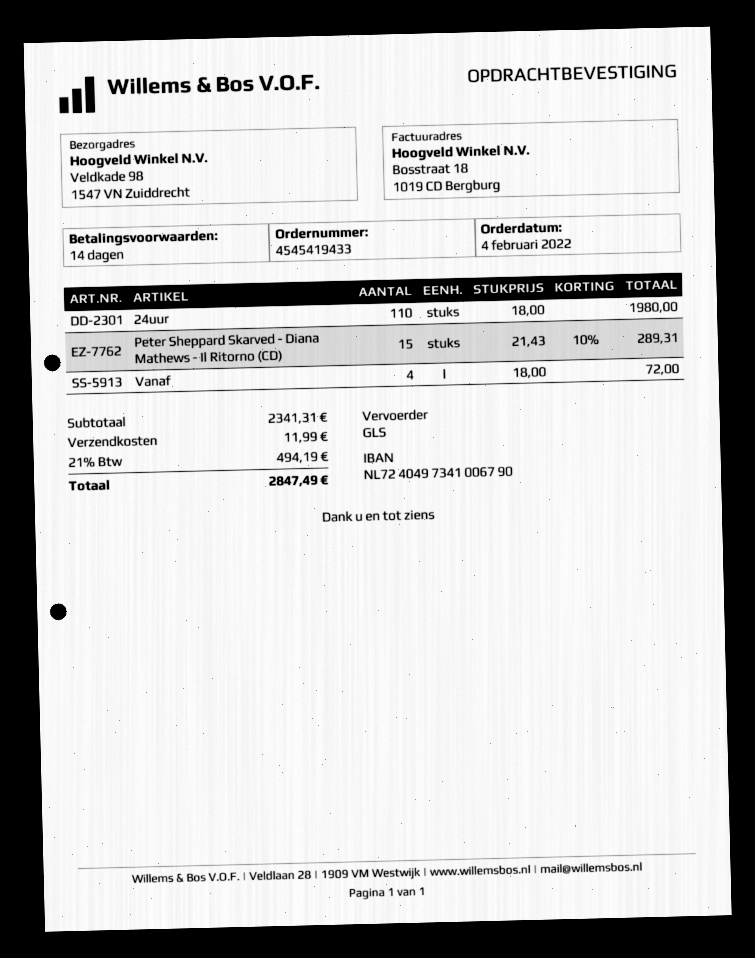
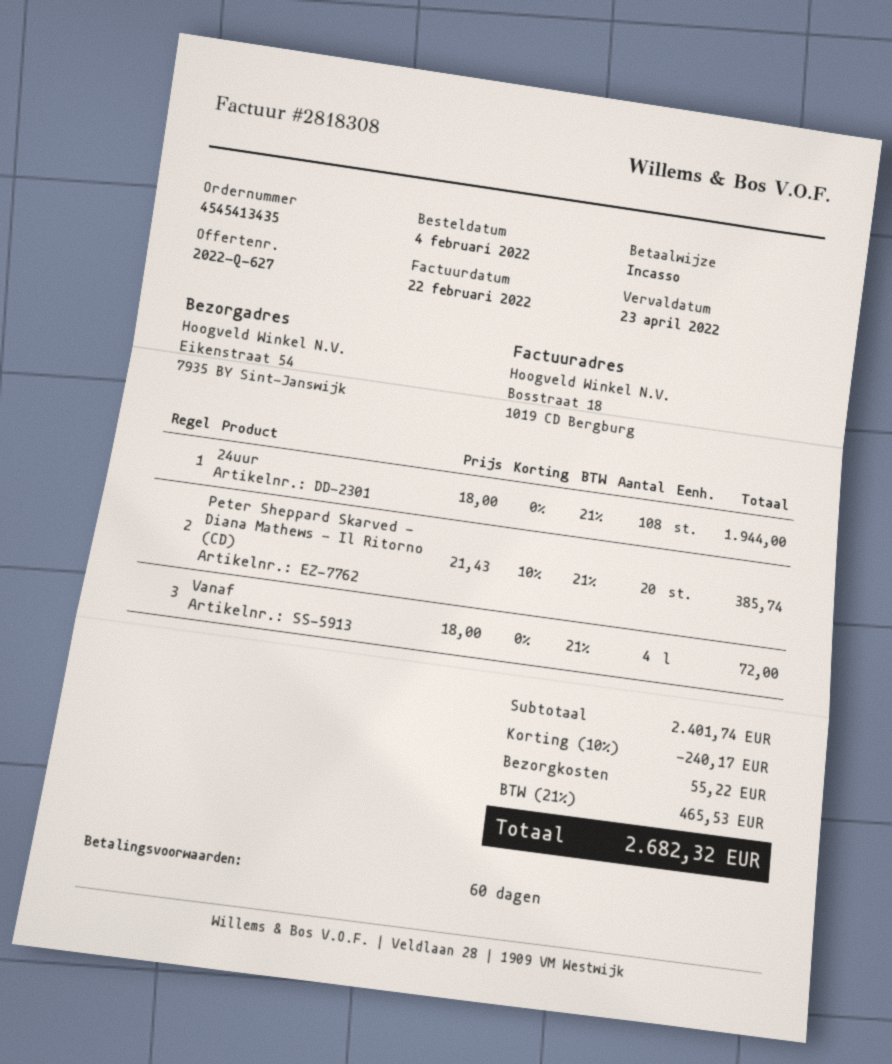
order number: 4545419433 -> 4545413435
payment terms: 14 days -> 60 days
ship to: Veldkade 98, 1547 VN Zuiddrecht -> Eikenstraat 54, 7935 BY Sint-Janswijk
24uur: 110 x 18.00 = 1980.00 -> 108 x 18.00 = 1944.00
Peter Sheppard Skarved - Diana Mathews - Il Ritorno (CD): 15 x 21.43 - 10% = 289.31 -> 20 x 21.43 - 10% = 385.74
subtotal: 2341.31 -> 2401.74
discount: none -> 10% = 240.17
shipping: 11.99 -> 55.22
tax: 21% = 494.19 -> 21% = 465.53
total: 2847.49 -> 2682.32

